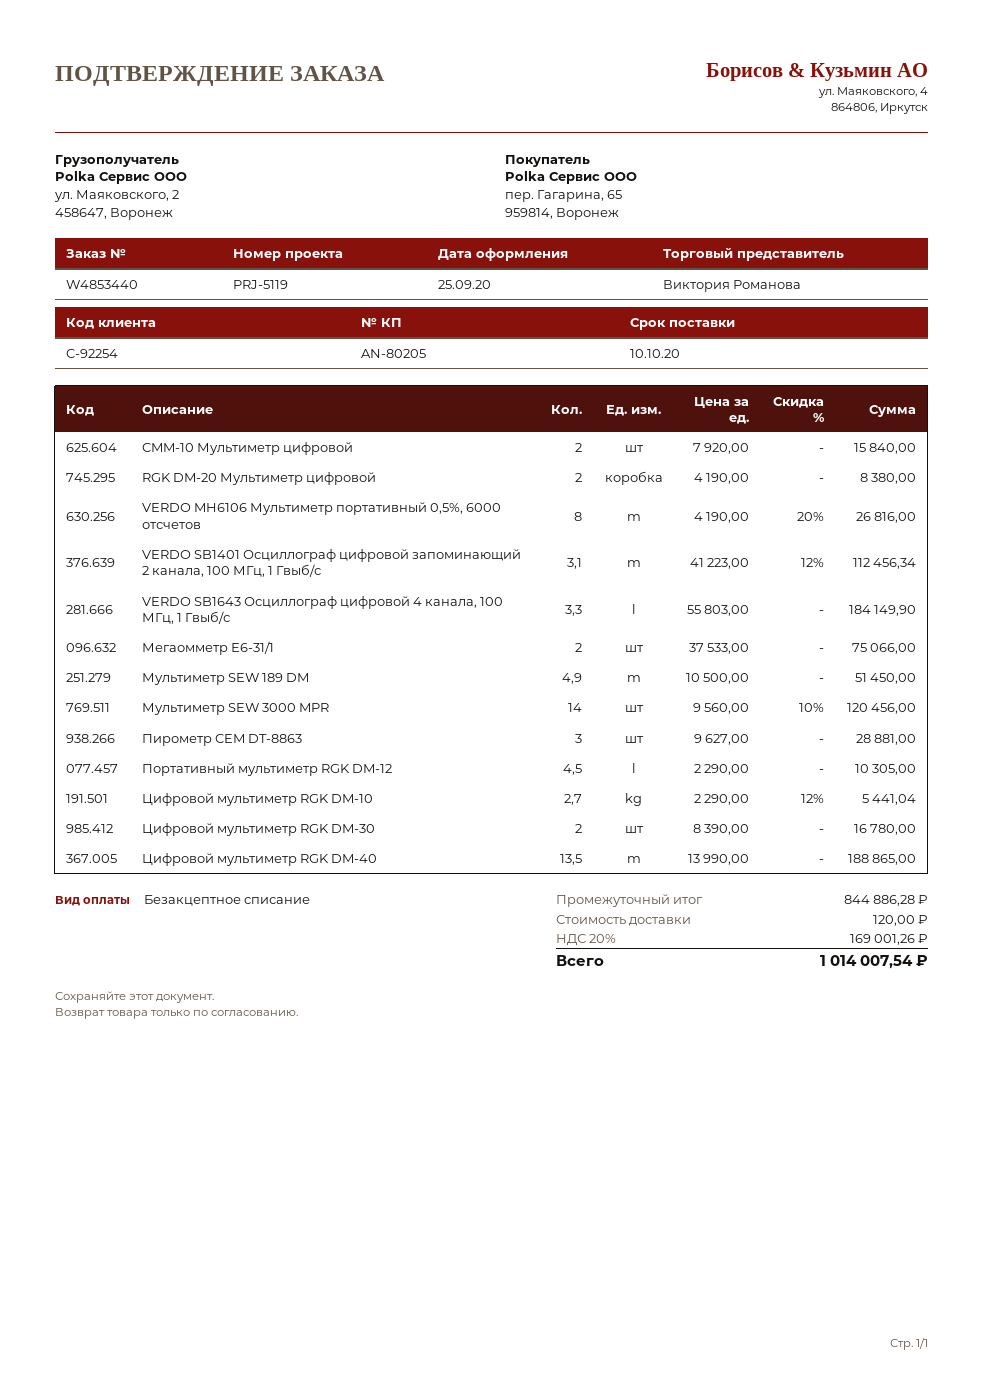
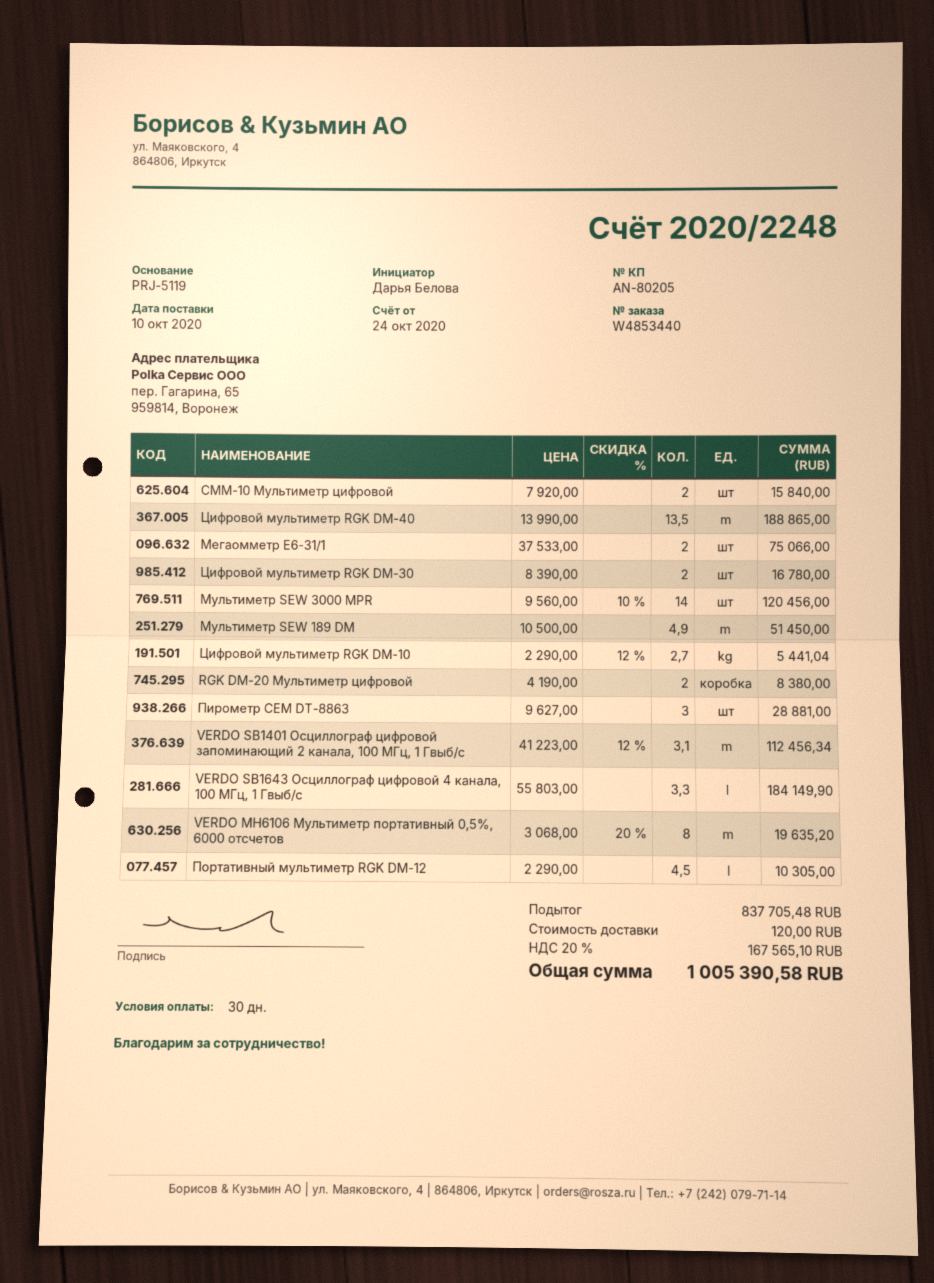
VERDO MH6106 Мультиметр портативный 0,5%, 6000 отсчетов: 8 x 4190.00 - 20% = 26816.00 -> 8 x 3068.00 - 20% = 19635.20
subtotal: 844886.28 -> 837705.48
tax: 20% = 169001.26 -> 20% = 167565.10
total: 1014007.54 -> 1005390.58

